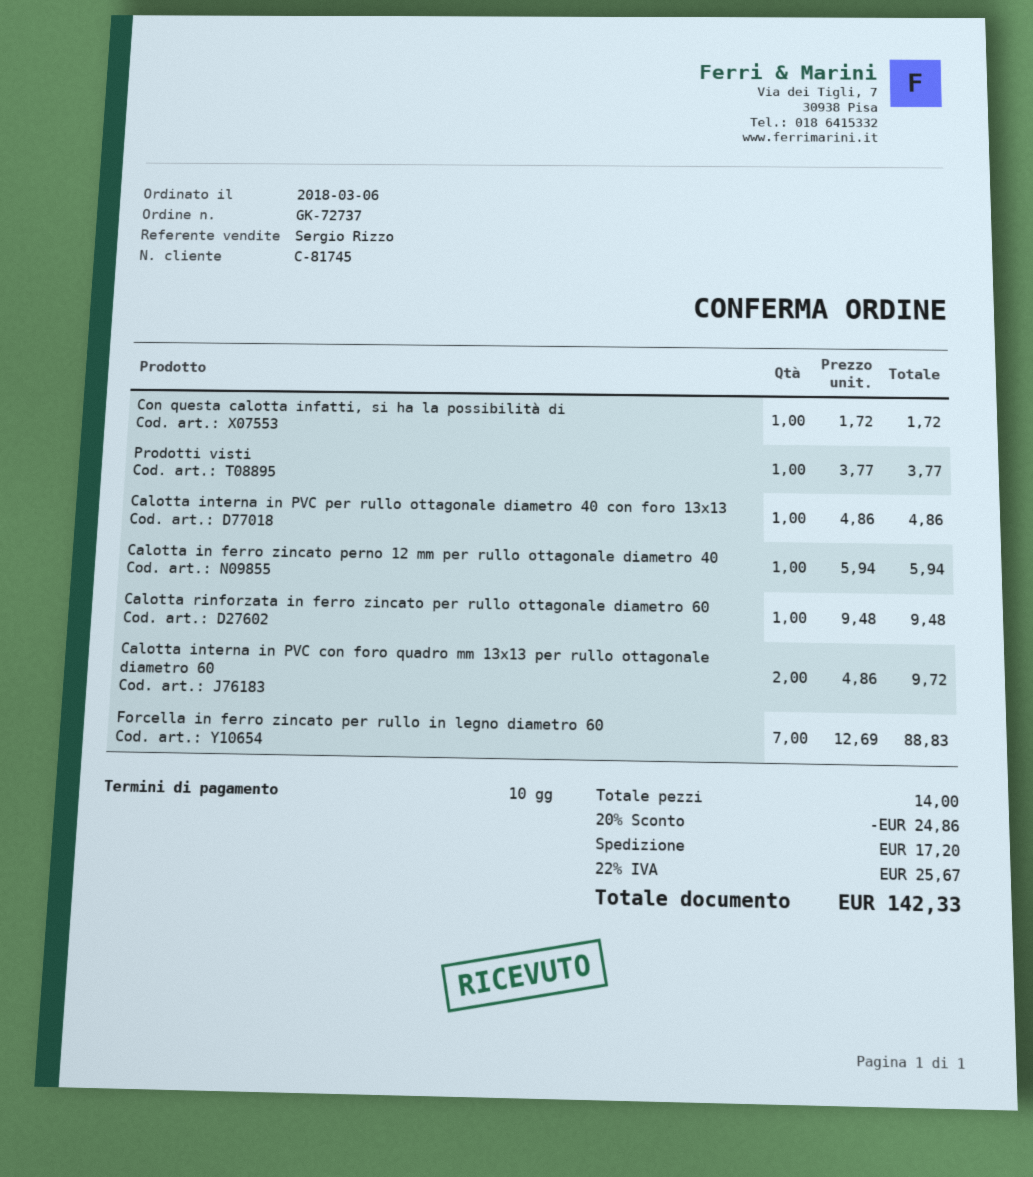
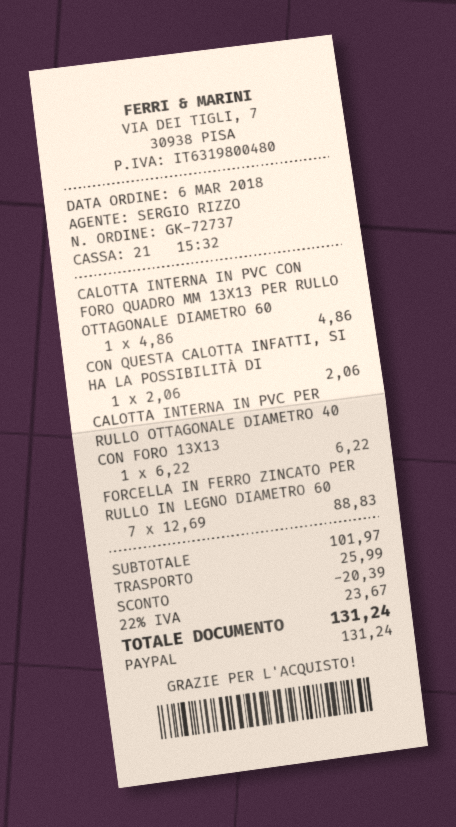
Con questa calotta infatti, si ha la possibilità di: 1 x 1.72 = 1.72 -> 1 x 2.06 = 2.06
Prodotti visti: 1 x 3.77 = 3.77 -> none
Calotta interna in PVC per rullo ottagonale diametro 40 con foro 13x13: 1 x 4.86 = 4.86 -> 1 x 6.22 = 6.22
Calotta in ferro zincato perno 12 mm per rullo ottagonale diametro 40: 1 x 5.94 = 5.94 -> none
Calotta rinforzata in ferro zincato per rullo ottagonale diametro 60: 1 x 9.48 = 9.48 -> none
Calotta interna in PVC con foro quadro mm 13x13 per rullo ottagonale diametro 60: 2 x 4.86 = 9.72 -> 1 x 4.86 = 4.86
discount: 24.86 -> 20.39
shipping: 17.20 -> 25.99
tax: 22% = 25.67 -> 22% = 23.67
total: 142.33 -> 131.24

